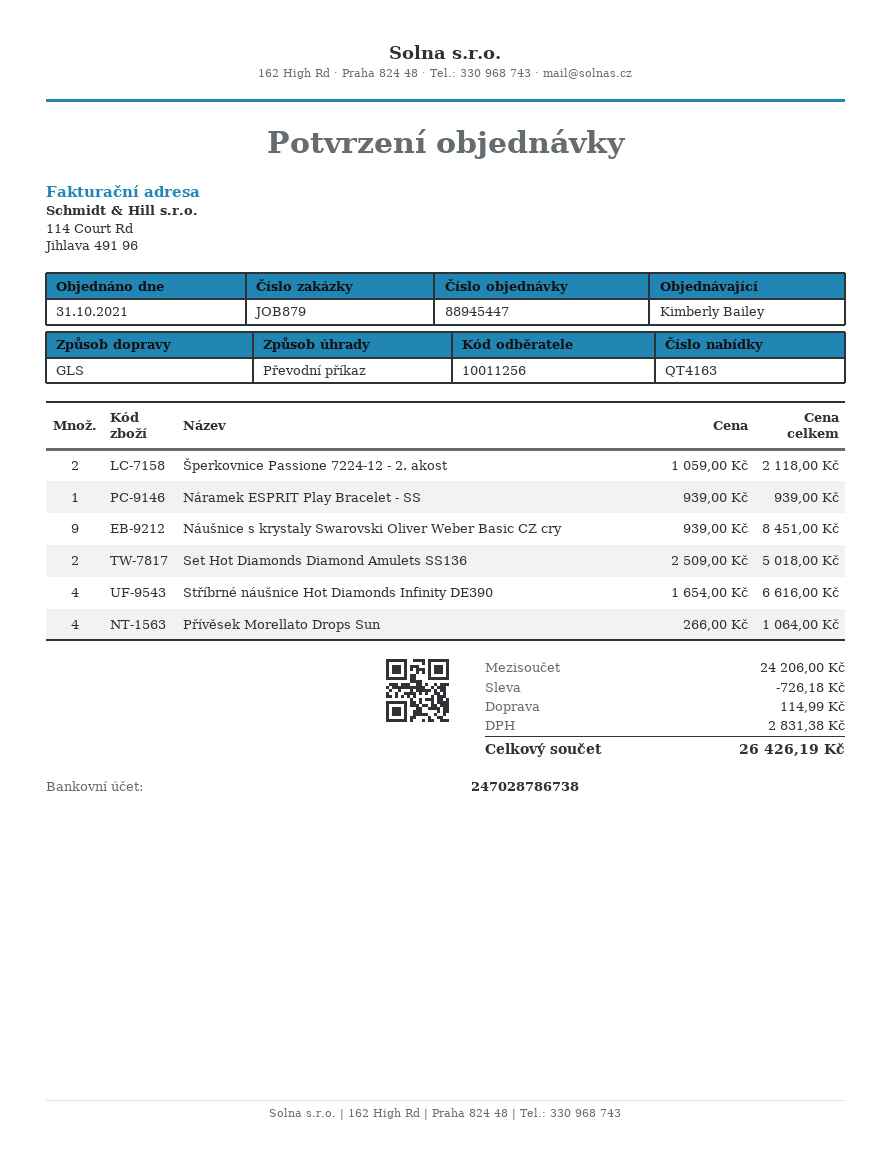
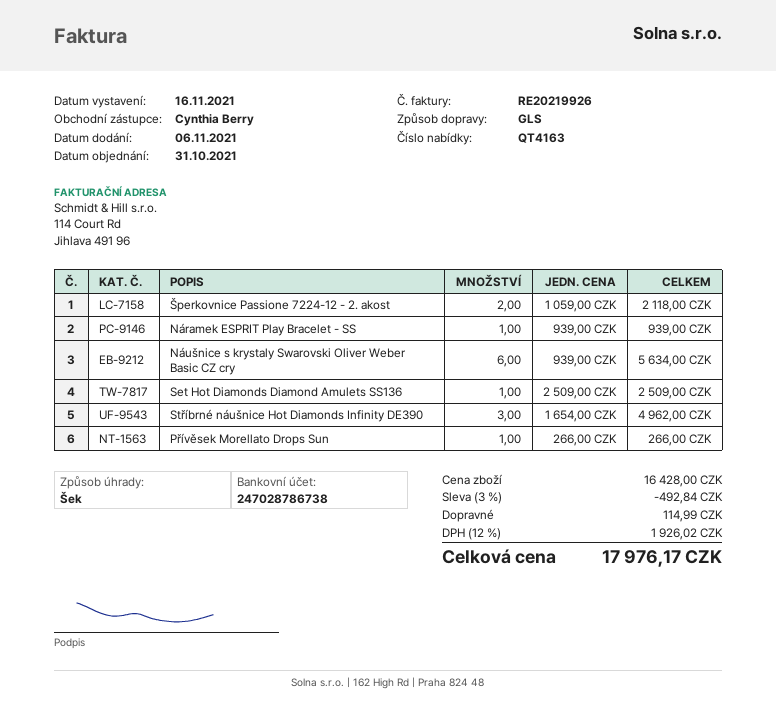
payment method: bank transfer -> cheque
Náušnice s krystaly Swarovski Oliver Weber Basic CZ cry: 9 x 939.00 = 8451.00 -> 6 x 939.00 = 5634.00
Set Hot Diamonds Diamond Amulets SS136: 2 x 2509.00 = 5018.00 -> 1 x 2509.00 = 2509.00
Stříbrné náušnice Hot Diamonds Infinity DE390: 4 x 1654.00 = 6616.00 -> 3 x 1654.00 = 4962.00
Přívěsek Morellato Drops Sun: 4 x 266.00 = 1064.00 -> 1 x 266.00 = 266.00
subtotal: 24206.00 -> 16428.00
discount: 726.18 -> 492.84
tax: 2831.38 -> 1926.02
total: 26426.19 -> 17976.17

